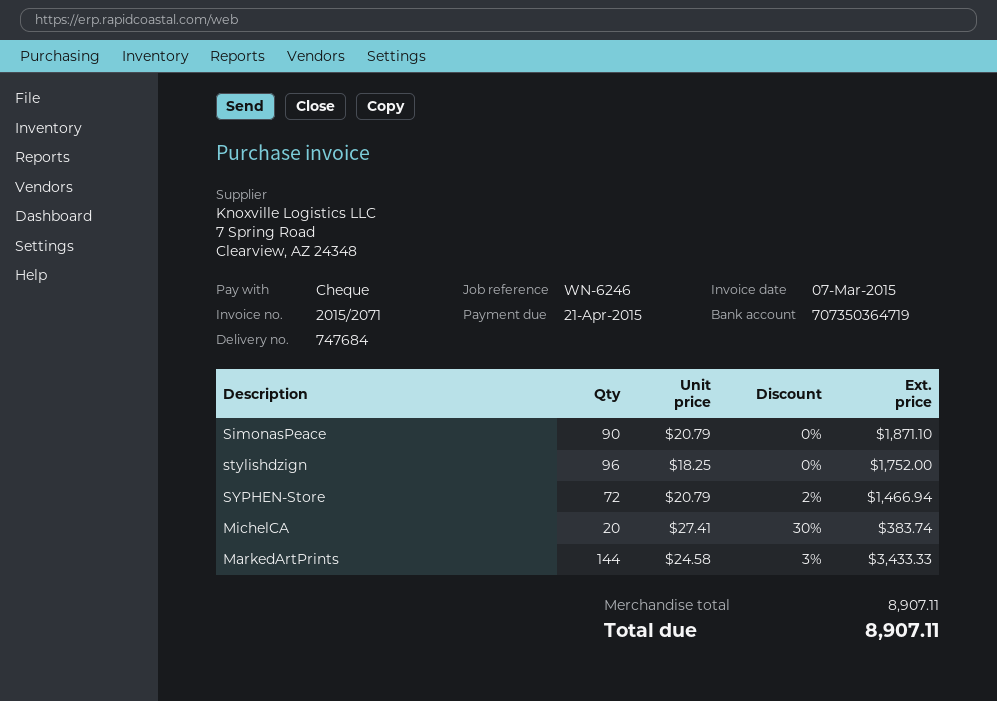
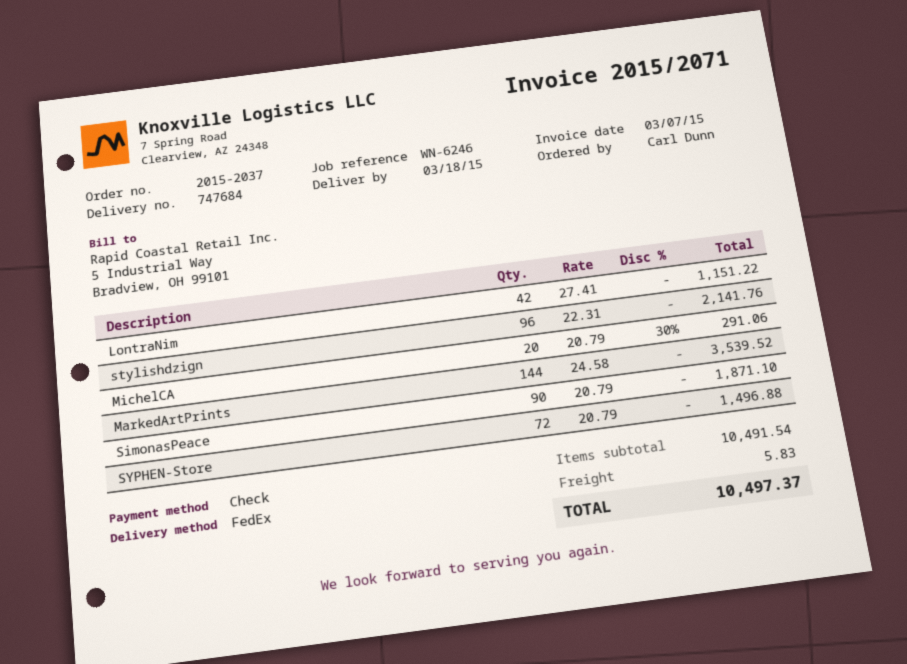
stylishdzign: 96 x 18.25 = 1752.00 -> 96 x 22.31 = 2141.76
SYPHEN-Store: 72 x 20.79 - 2% = 1466.94 -> 72 x 20.79 = 1496.88
MichelCA: 20 x 27.41 - 30% = 383.74 -> 20 x 20.79 - 30% = 291.06
MarkedArtPrints: 144 x 24.58 - 3% = 3433.33 -> 144 x 24.58 = 3539.52
LontraNim: none -> 42 x 27.41 = 1151.22
subtotal: 8907.11 -> 10491.54
shipping: none -> 5.83
total: 8907.11 -> 10497.37

